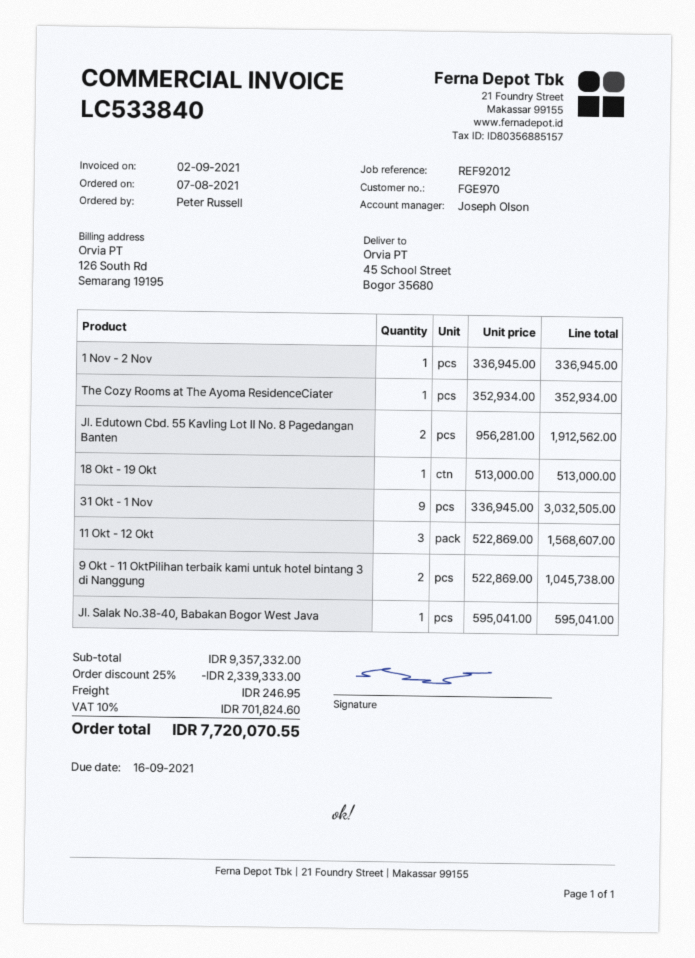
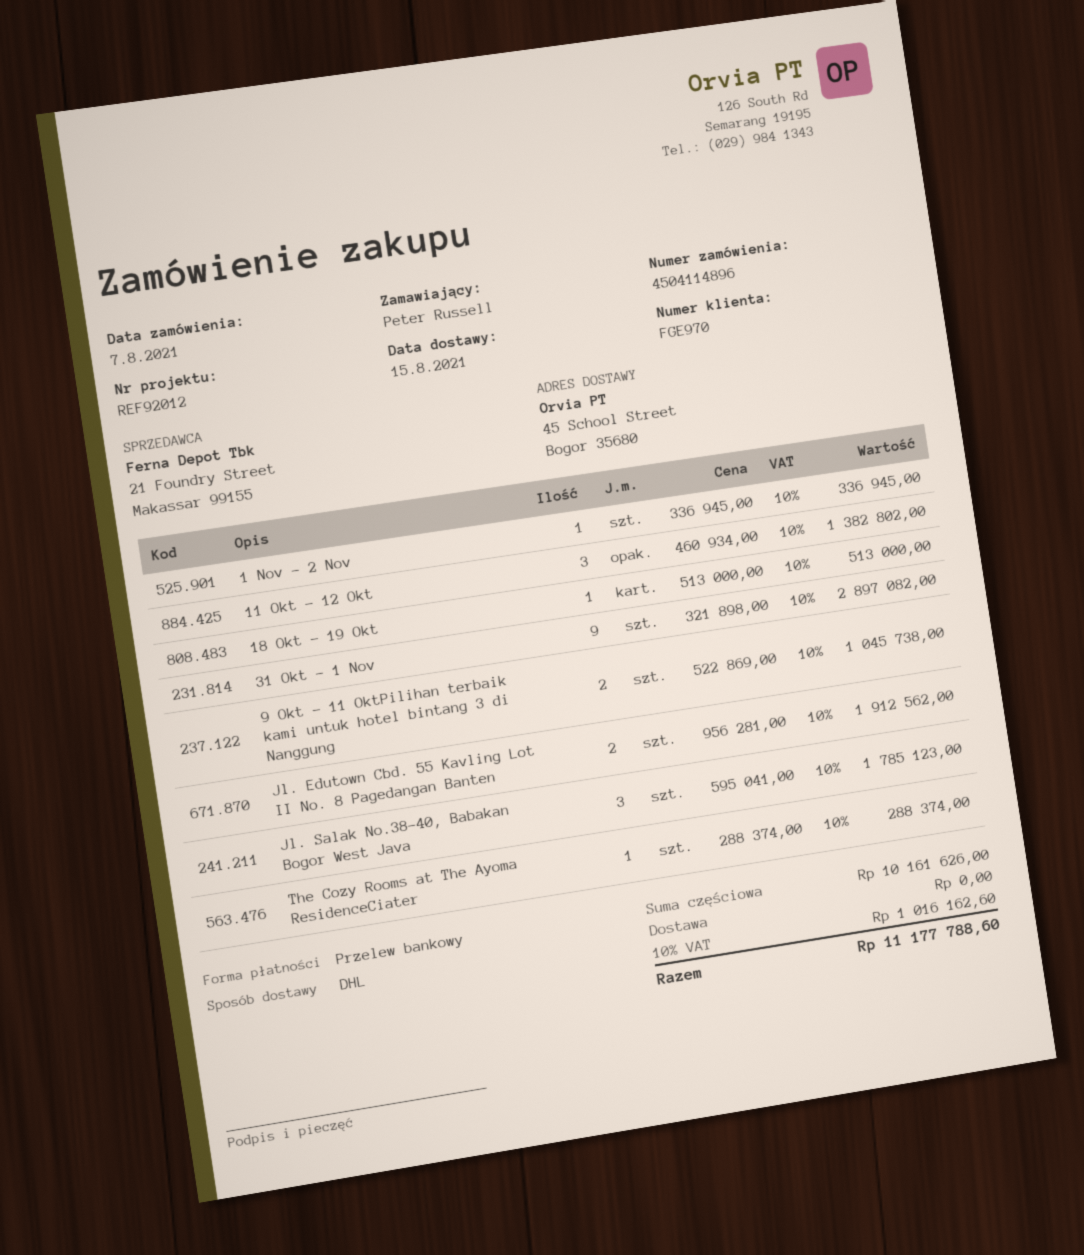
The Cozy Rooms at The Ayoma ResidenceCiater: 1 x 352934.00 = 352934.00 -> 1 x 288374.00 = 288374.00
31 Okt - 1 Nov: 9 x 336945.00 = 3032505.00 -> 9 x 321898.00 = 2897082.00
11 Okt - 12 Okt: 3 x 522869.00 = 1568607.00 -> 3 x 460934.00 = 1382802.00
Jl. Salak No.38-40, Babakan Bogor West Java: 1 x 595041.00 = 595041.00 -> 3 x 595041.00 = 1785123.00
subtotal: 9357332.00 -> 10161626.00
discount: 25% = 2339333.00 -> none
shipping: 246.95 -> 0.00
tax: 10% = 701824.60 -> 10% = 1016162.60
total: 7720070.55 -> 11177788.60

